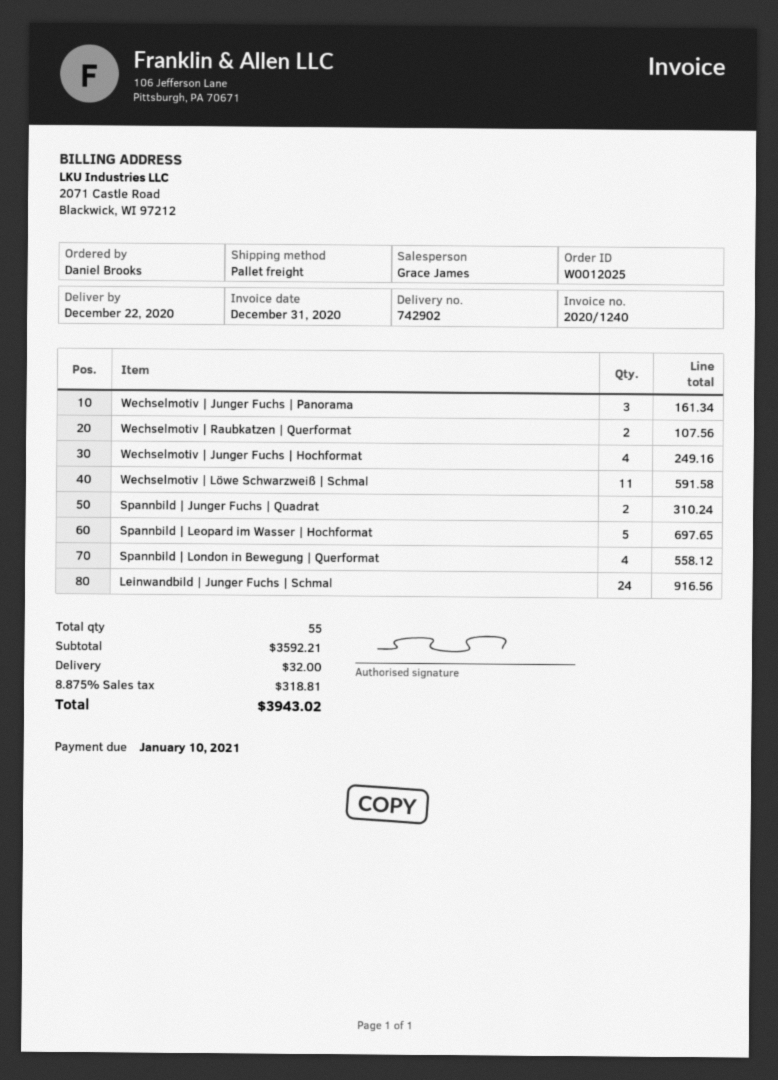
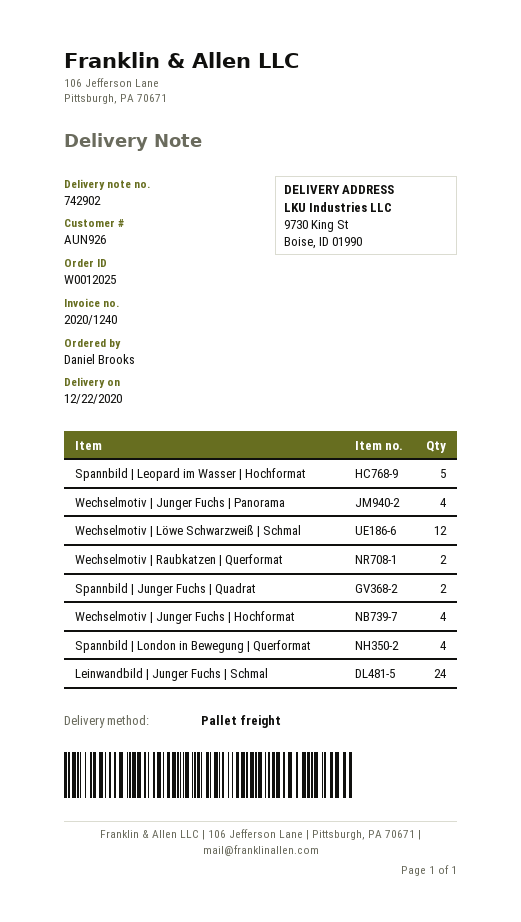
Wechselmotiv | Junger Fuchs | Panorama: 3 -> 4
Wechselmotiv | Löwe Schwarzweiß | Schmal: 11 -> 12

